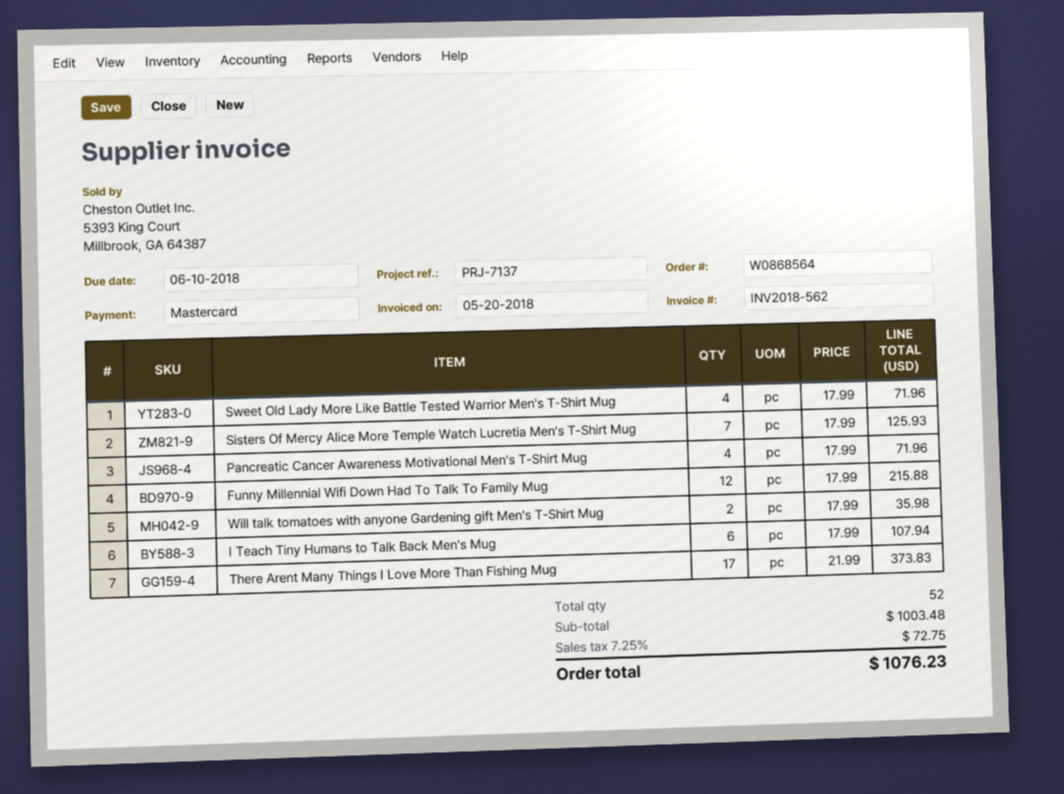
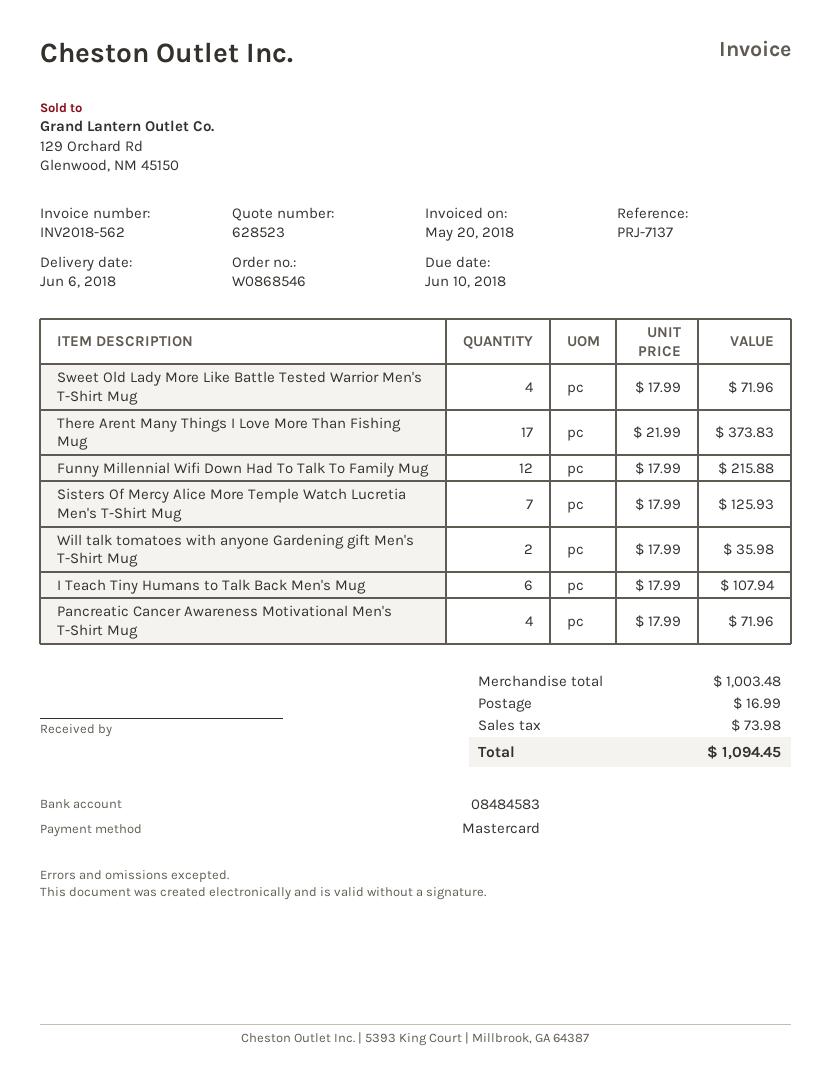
order number: W0868564 -> W0868546
shipping: none -> 16.99
tax: 72.75 -> 73.98
total: 1076.23 -> 1094.45

